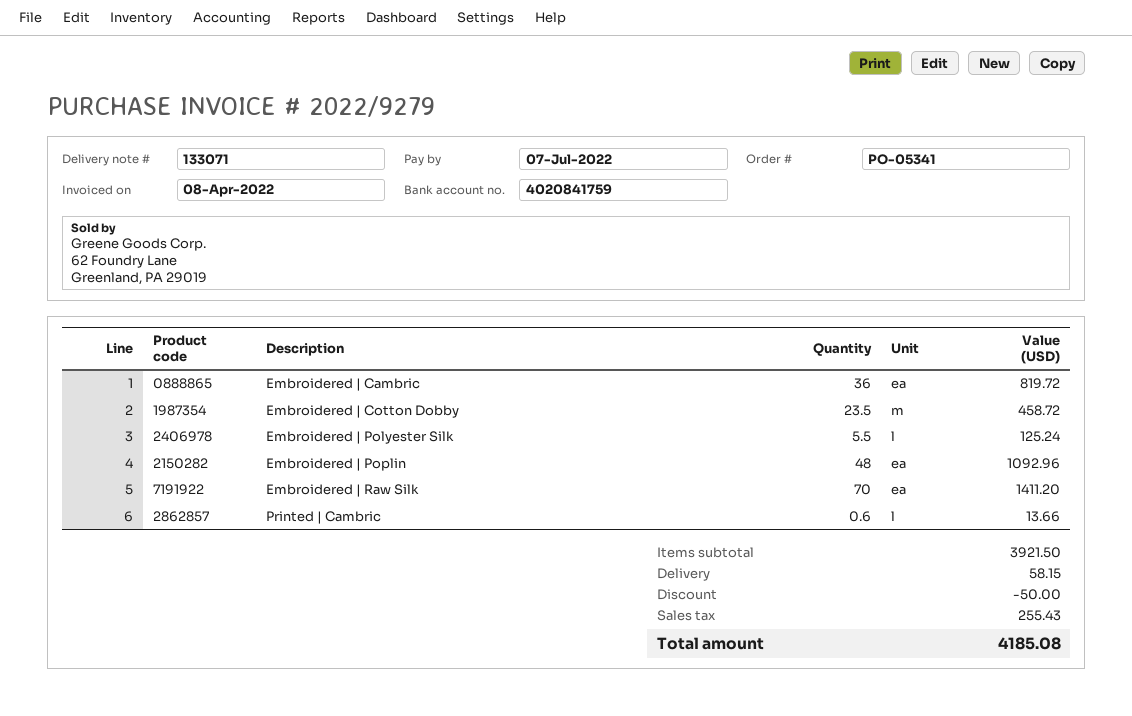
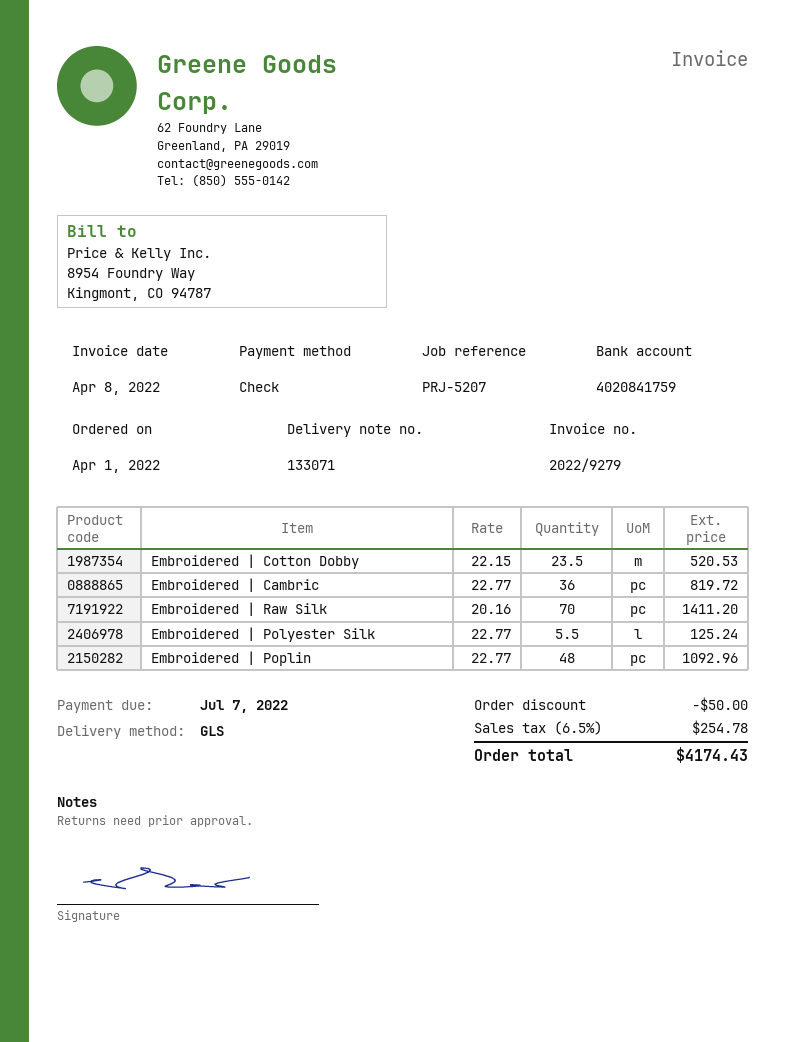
Embroidered | Cotton Dobby: 23.5 for 458.72 -> 23.5 for 520.53
Printed | Cambric: 0.6 for 13.66 -> none
shipping: 58.15 -> none
tax: 255.43 -> 254.78
total: 4185.08 -> 4174.43

